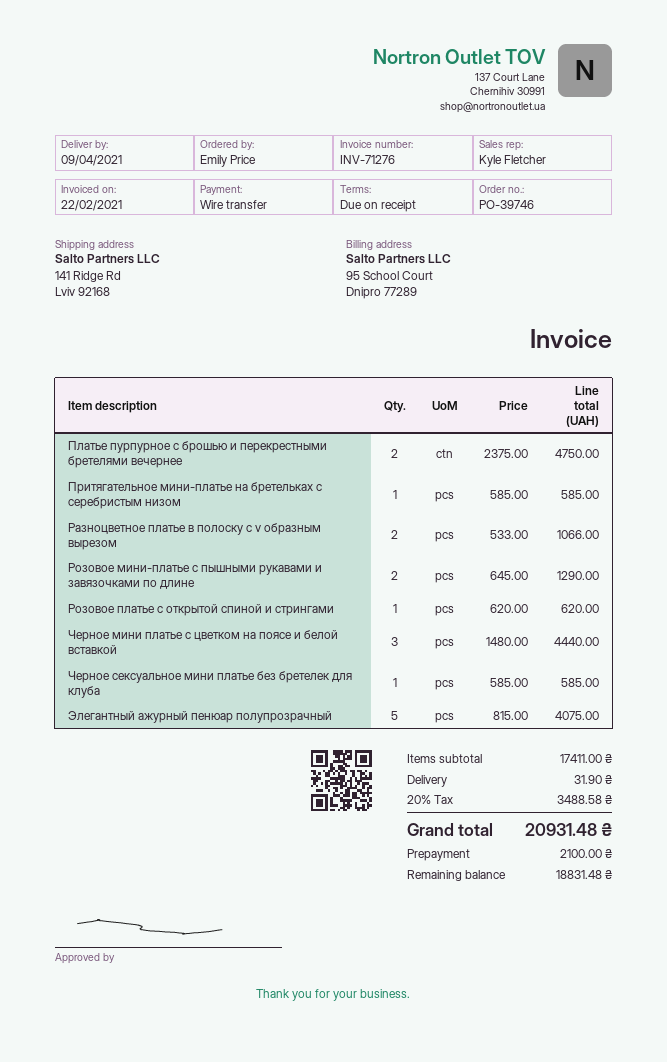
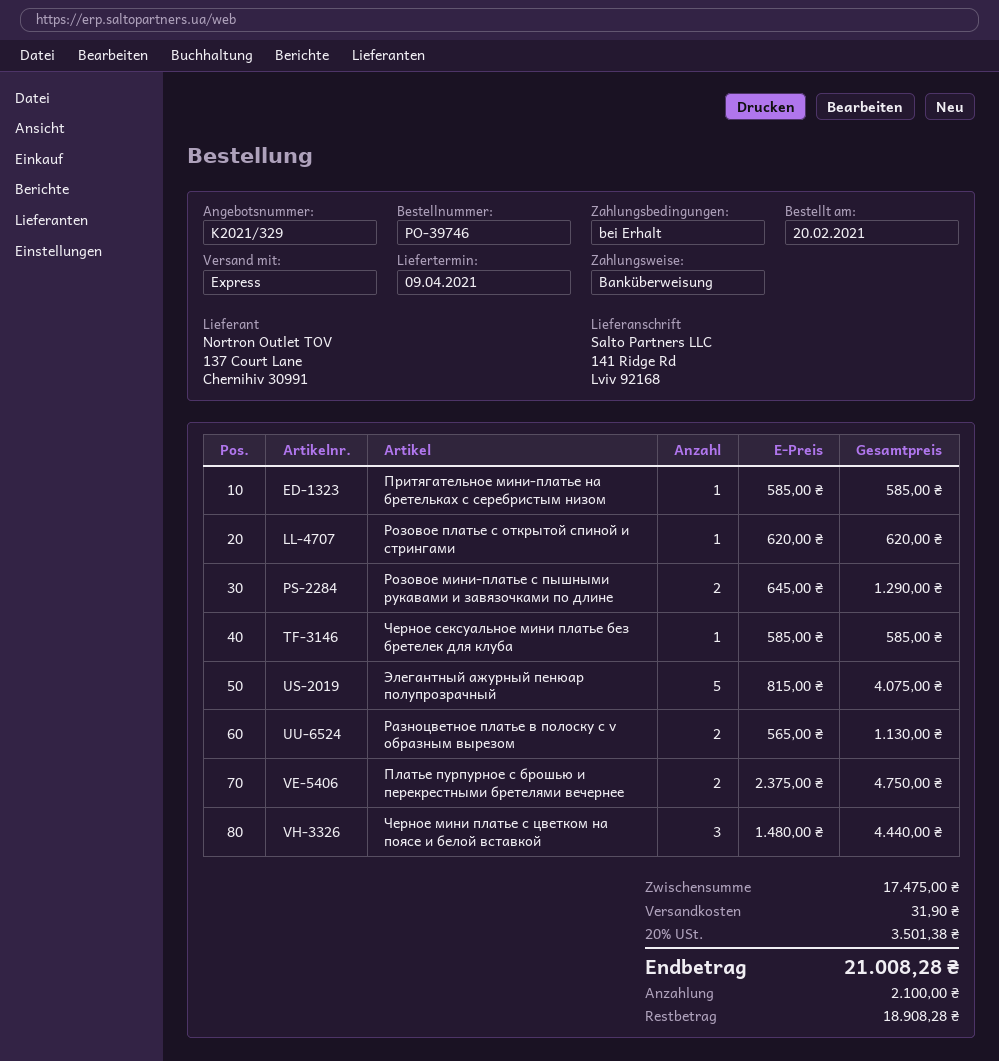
Разноцветное платье в полоску с v образным вырезом: 2 x 533.00 = 1066.00 -> 2 x 565.00 = 1130.00
subtotal: 17411.00 -> 17475.00
tax: 20% = 3488.58 -> 20% = 3501.38
total: 20931.48 -> 21008.28
balance: 18831.48 -> 18908.28

